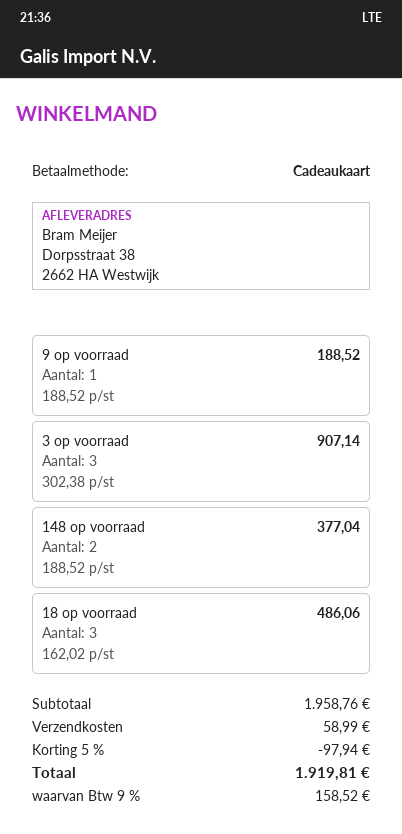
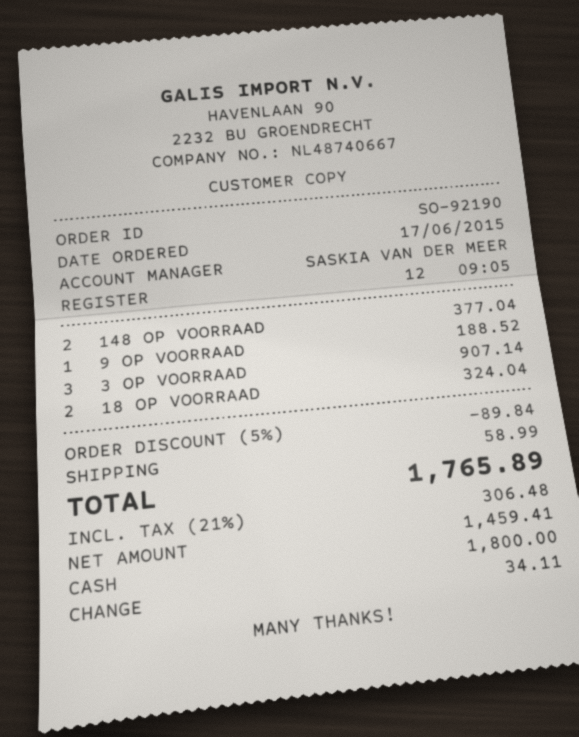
payment method: gift card -> cash
18 op voorraad: 3 for 486.06 -> 2 for 324.04
discount: 5% = 97.94 -> 5% = 89.84
tax: 9% = 158.52 -> 21% = 306.48
total: 1919.81 -> 1765.89

